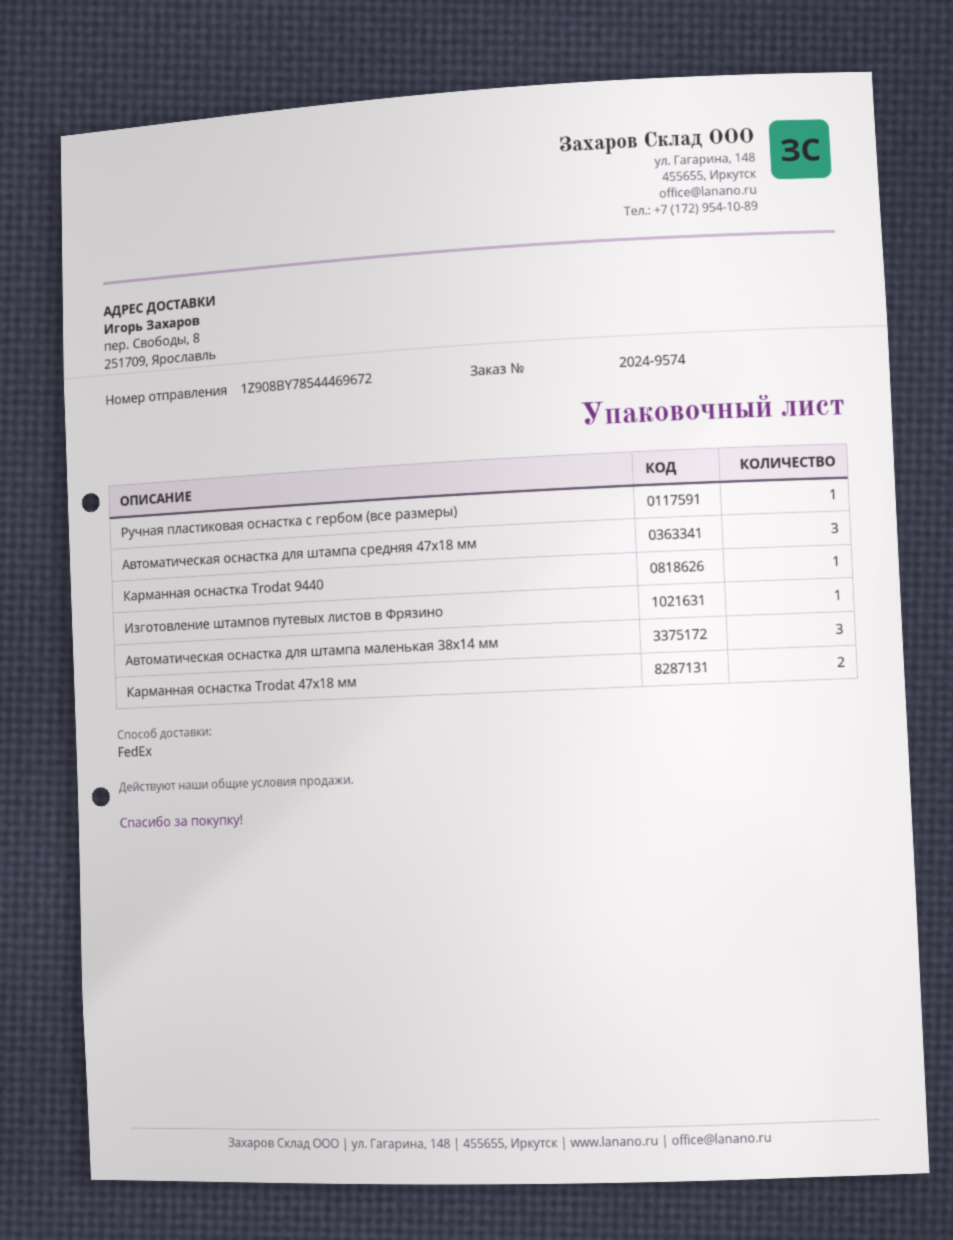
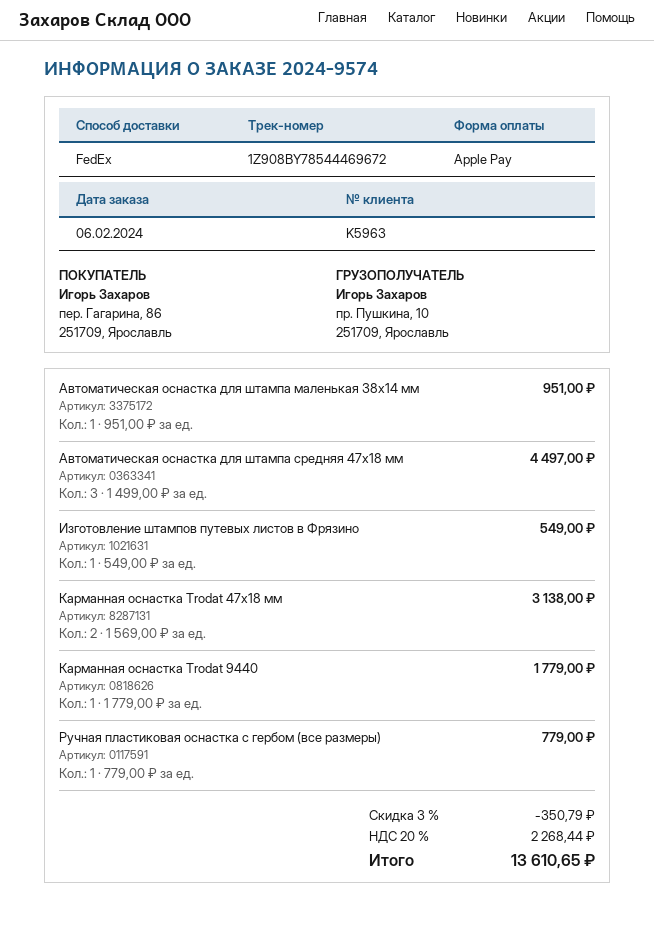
ship to: пер. Свободы, 8, 251709, Ярославль -> пр. Пушкина, 10, 251709, Ярославль
Автоматическая оснастка для штампа маленькая 38х14 мм: 3 -> 1

